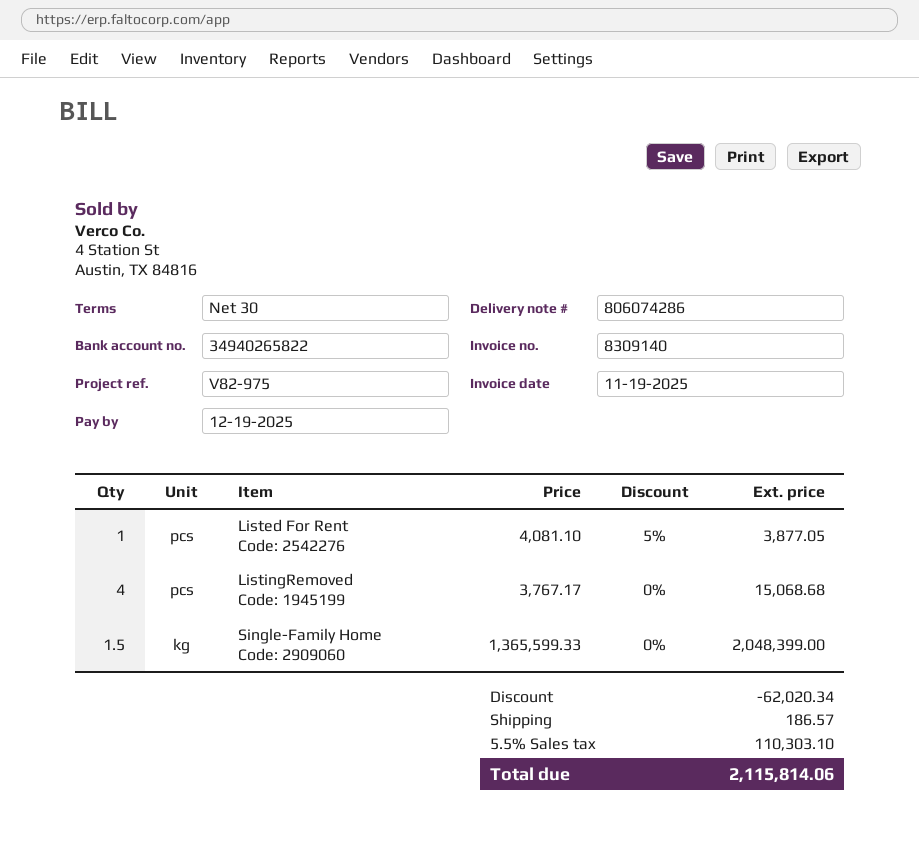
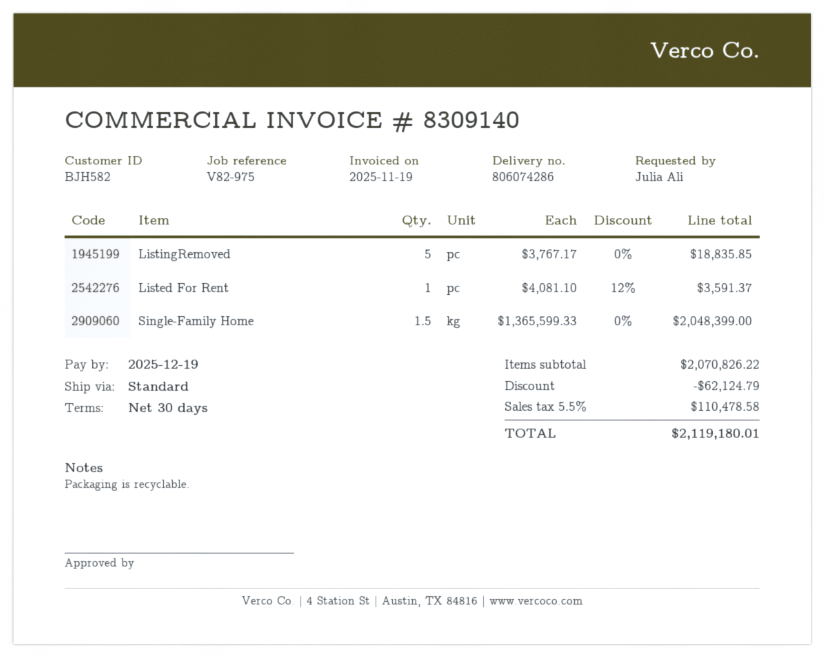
Listed For Rent: 1 x 4081.10 - 5% = 3877.05 -> 1 x 4081.10 - 12% = 3591.37
ListingRemoved: 4 x 3767.17 = 15068.68 -> 5 x 3767.17 = 18835.85
discount: 62020.34 -> 62124.79
shipping: 186.57 -> none
tax: 5.5% = 110303.10 -> 5.5% = 110478.58
total: 2115814.06 -> 2119180.01

